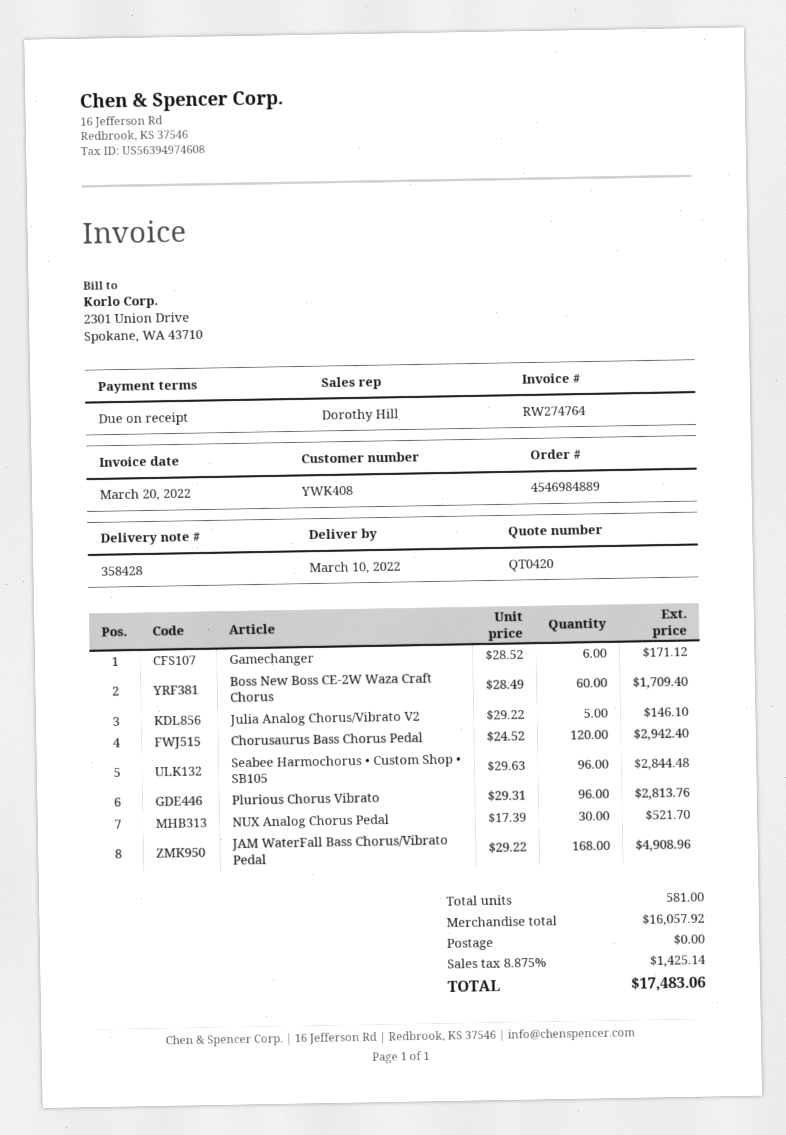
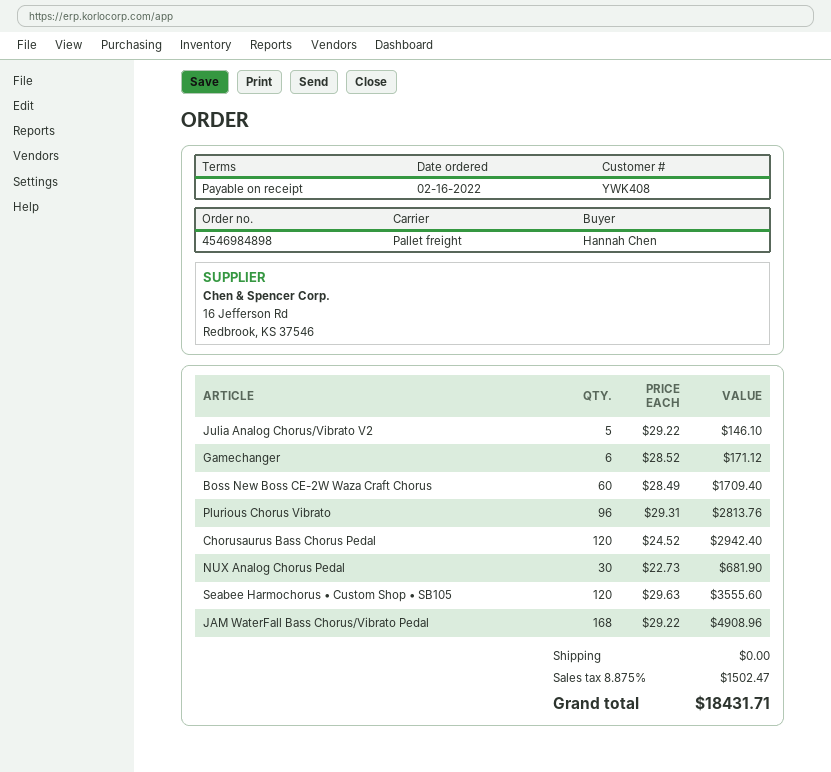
order number: 4546984889 -> 4546984898
Seabee Harmochorus • Custom Shop • SB105: 96 x 29.63 = 2844.48 -> 120 x 29.63 = 3555.60
NUX Analog Chorus Pedal: 30 x 17.39 = 521.70 -> 30 x 22.73 = 681.90
tax: 8.875% = 1425.14 -> 8.875% = 1502.47
total: 17483.06 -> 18431.71

